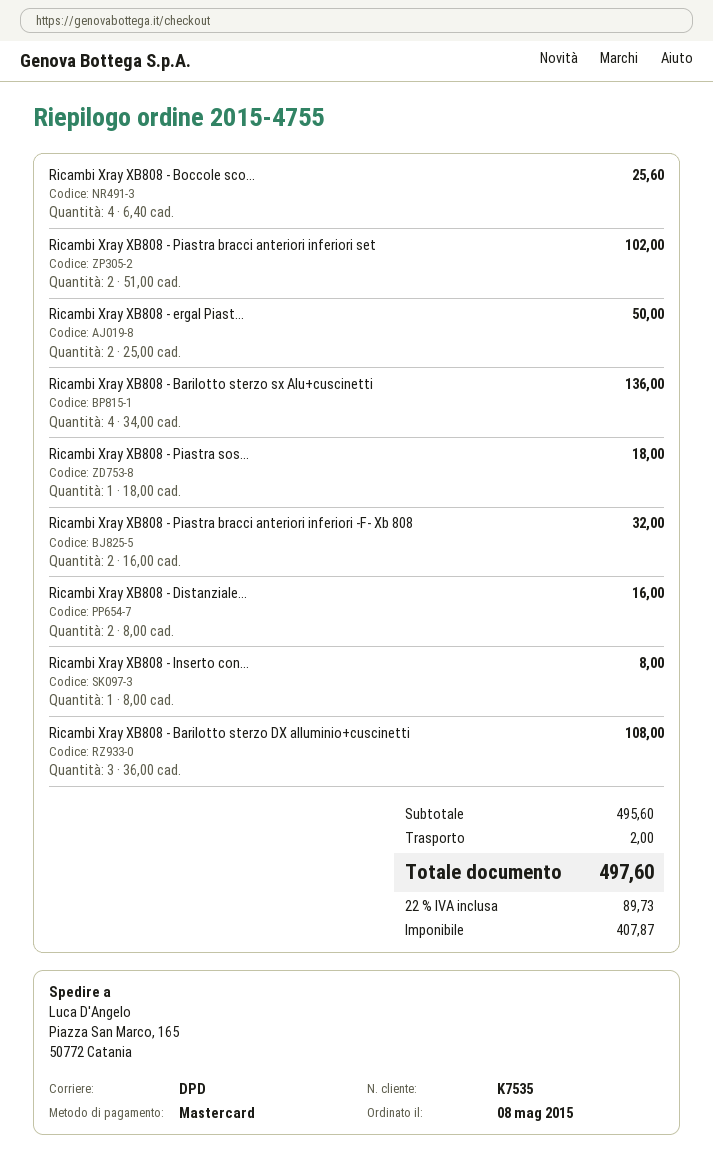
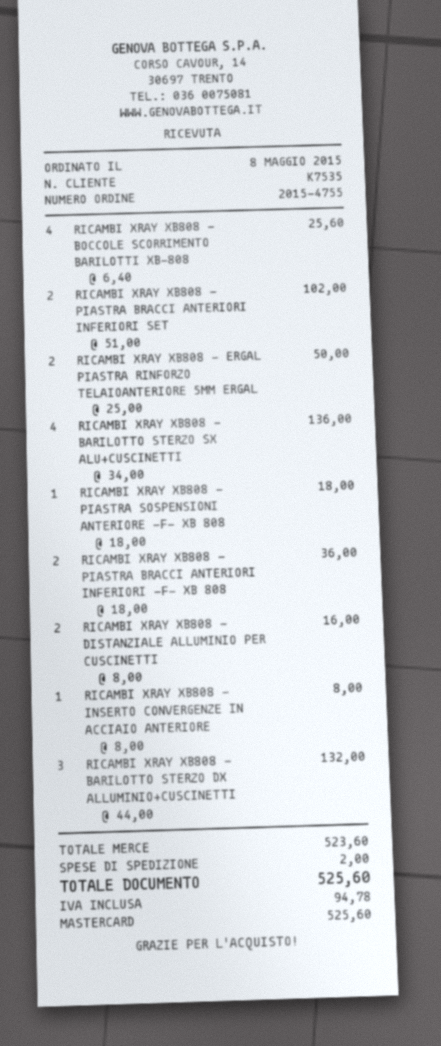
Ricambi Xray XB808 - Piastra bracci anteriori inferiori -F- Xb 808: 2 x 16.00 = 32.00 -> 2 x 18.00 = 36.00
Ricambi Xray XB808 - Barilotto sterzo DX alluminio+cuscinetti: 3 x 36.00 = 108.00 -> 3 x 44.00 = 132.00
subtotal: 495.60 -> 523.60
tax: 89.73 -> 94.78
total: 497.60 -> 525.60

